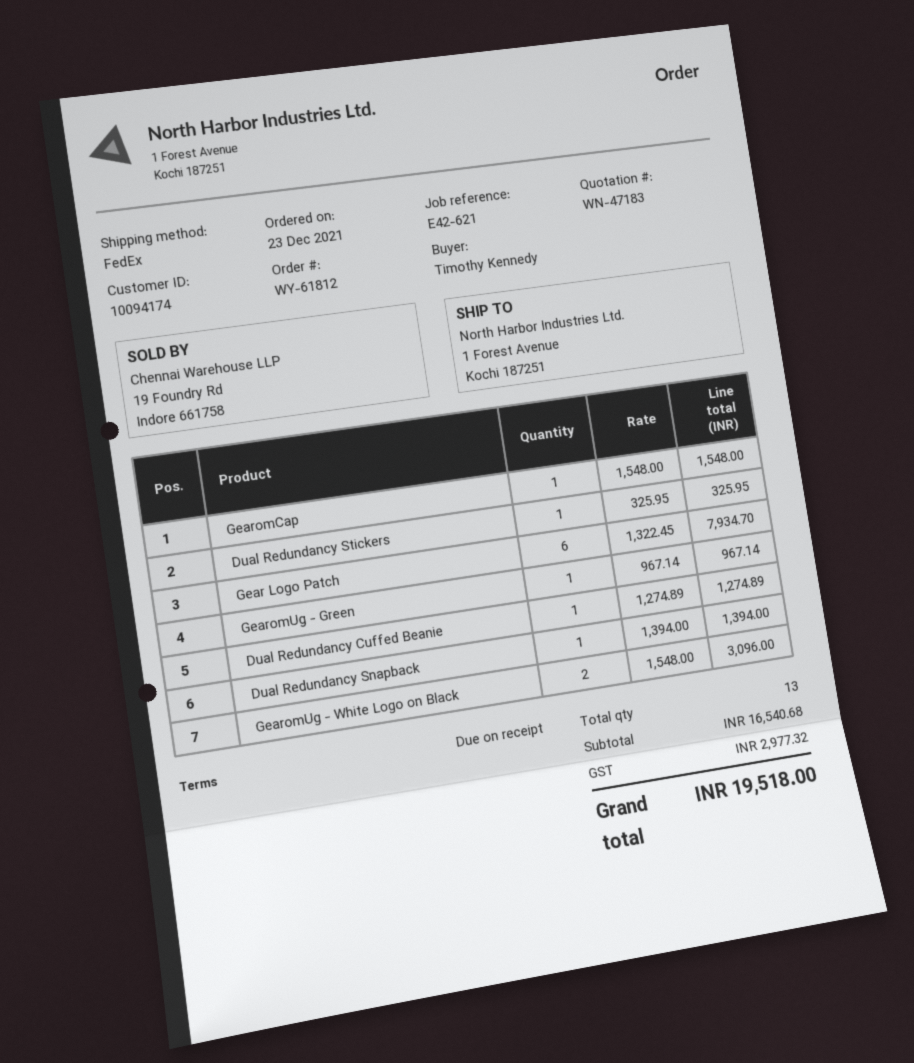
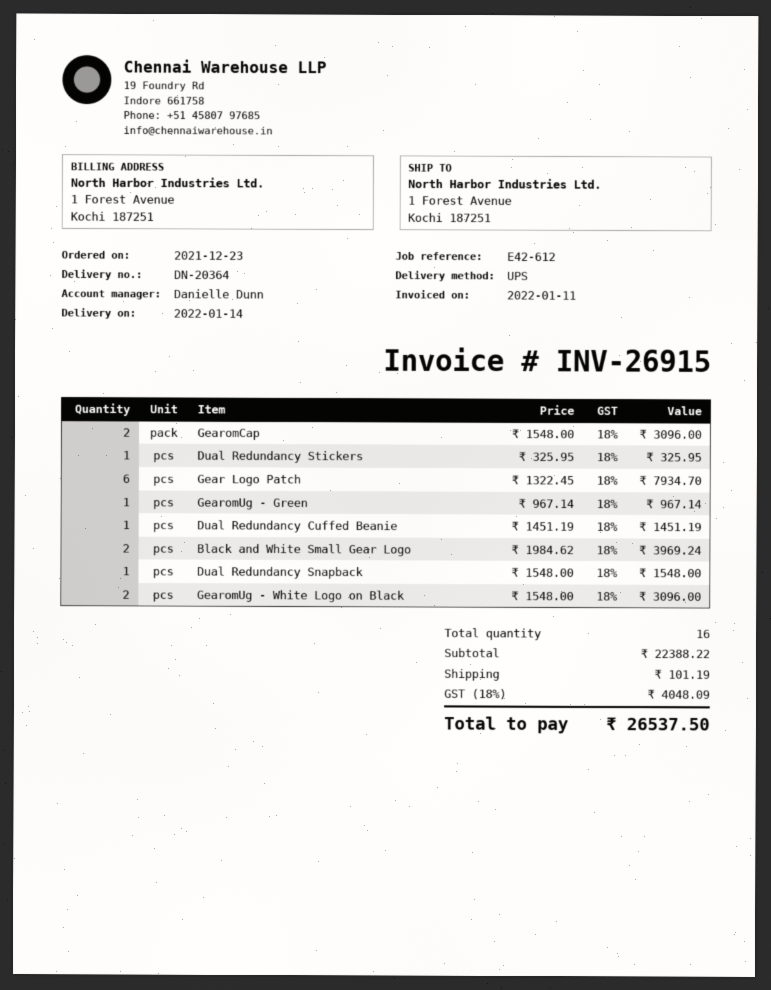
reference: E42-621 -> E42-612
shipping method: FedEx -> UPS
GearomCap: 1 x 1548.00 = 1548.00 -> 2 x 1548.00 = 3096.00
Dual Redundancy Cuffed Beanie: 1 x 1274.89 = 1274.89 -> 1 x 1451.19 = 1451.19
Dual Redundancy Snapback: 1 x 1394.00 = 1394.00 -> 1 x 1548.00 = 1548.00
Black and White Small Gear Logo: none -> 2 x 1984.62 = 3969.24
total quantity: 13 -> 16
subtotal: 16540.68 -> 22388.22
shipping: none -> 101.19
tax: 2977.32 -> 4048.09
total: 19518.00 -> 26537.50

